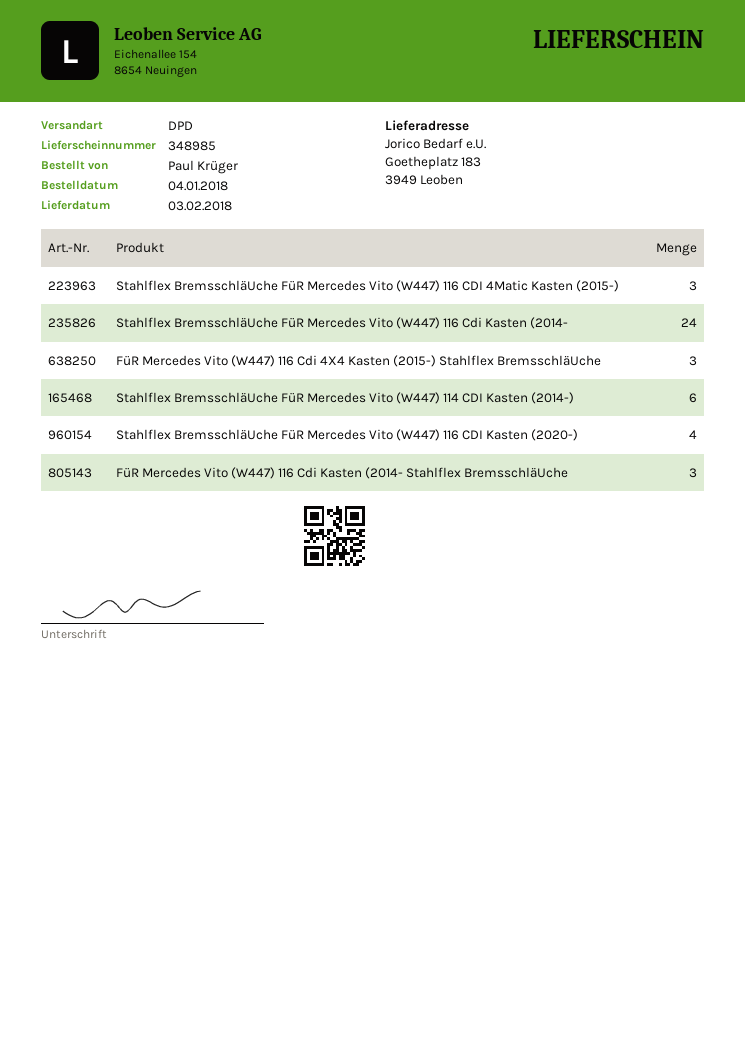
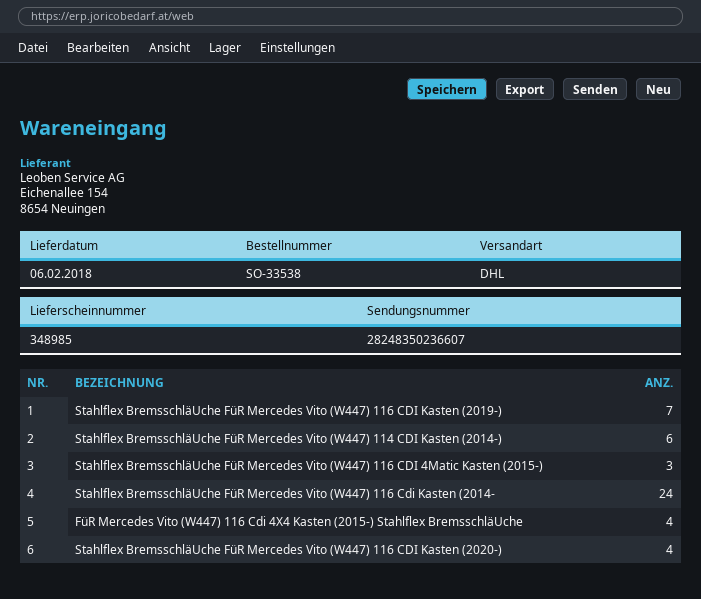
delivery date: 2018-02-03 -> 2018-02-06
shipping method: DPD -> DHL
FüR Mercedes Vito (W447) 116 Cdi 4X4 Kasten (2015-) Stahlflex BremsschläUche: 3 -> 4
FüR Mercedes Vito (W447) 116 Cdi Kasten (2014- Stahlflex BremsschläUche: 3 -> none
Stahlflex BremsschläUche FüR Mercedes Vito (W447) 116 CDI Kasten (2019-): none -> 7

